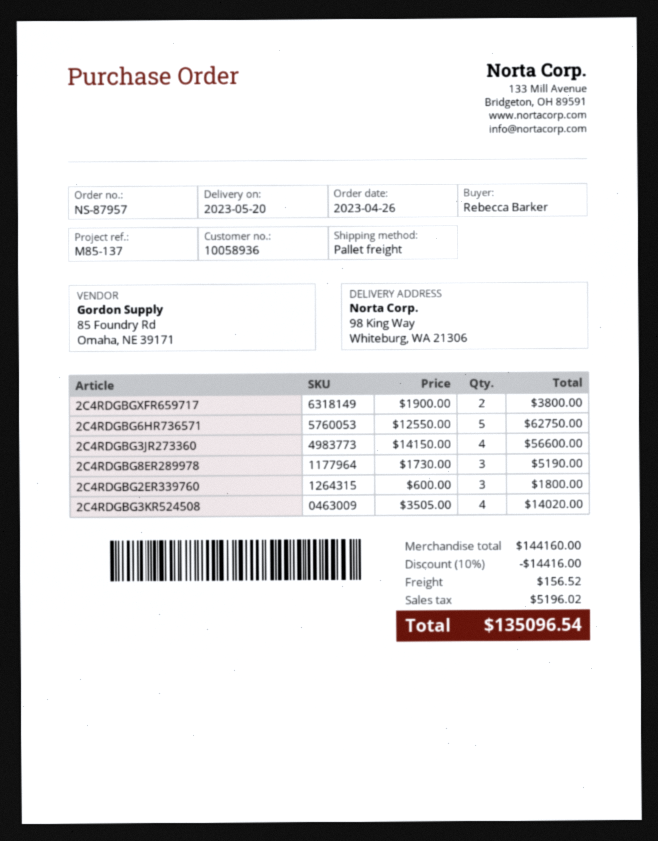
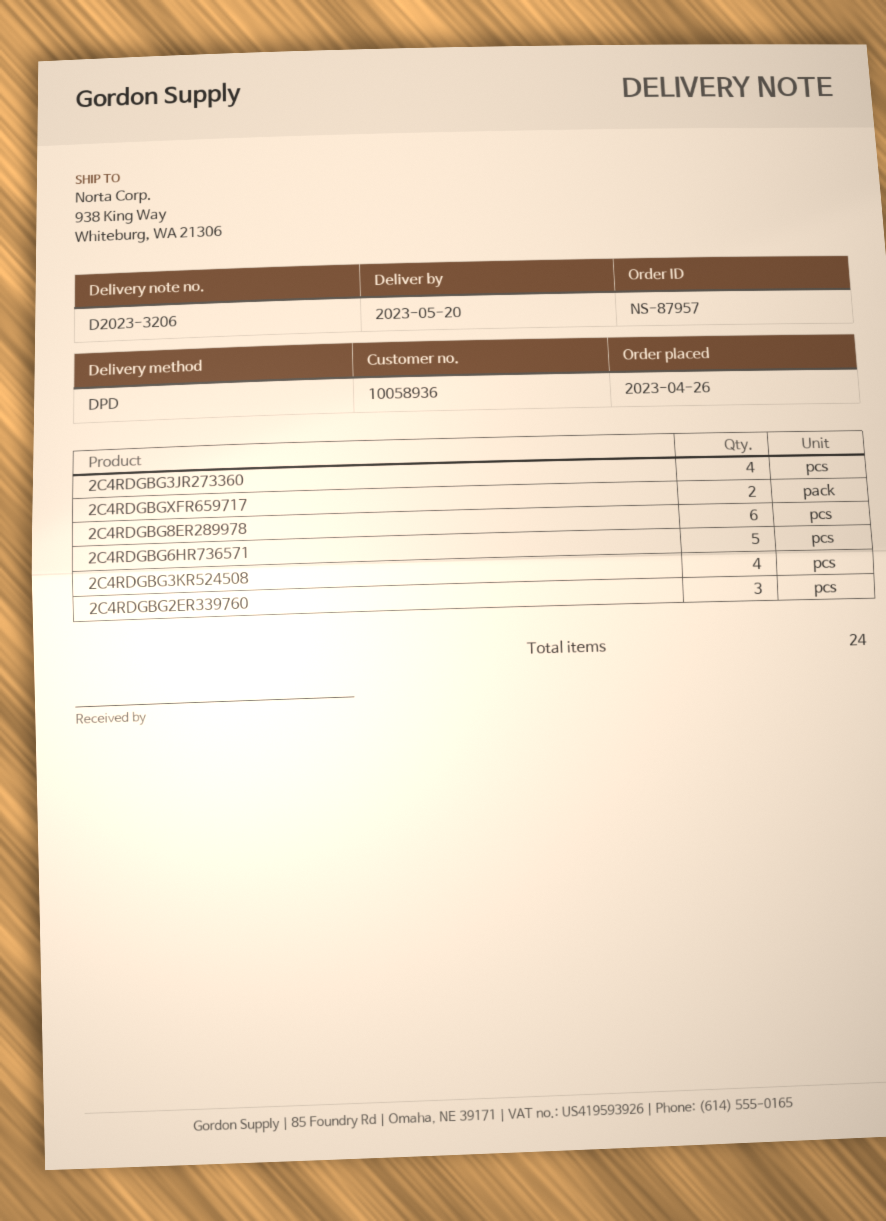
shipping method: pallet freight -> DPD
ship to: 98 King Way, Whiteburg, WA 21306 -> 938 King Way, Whiteburg, WA 21306
2C4RDGBG8ER289978: 3 -> 6

